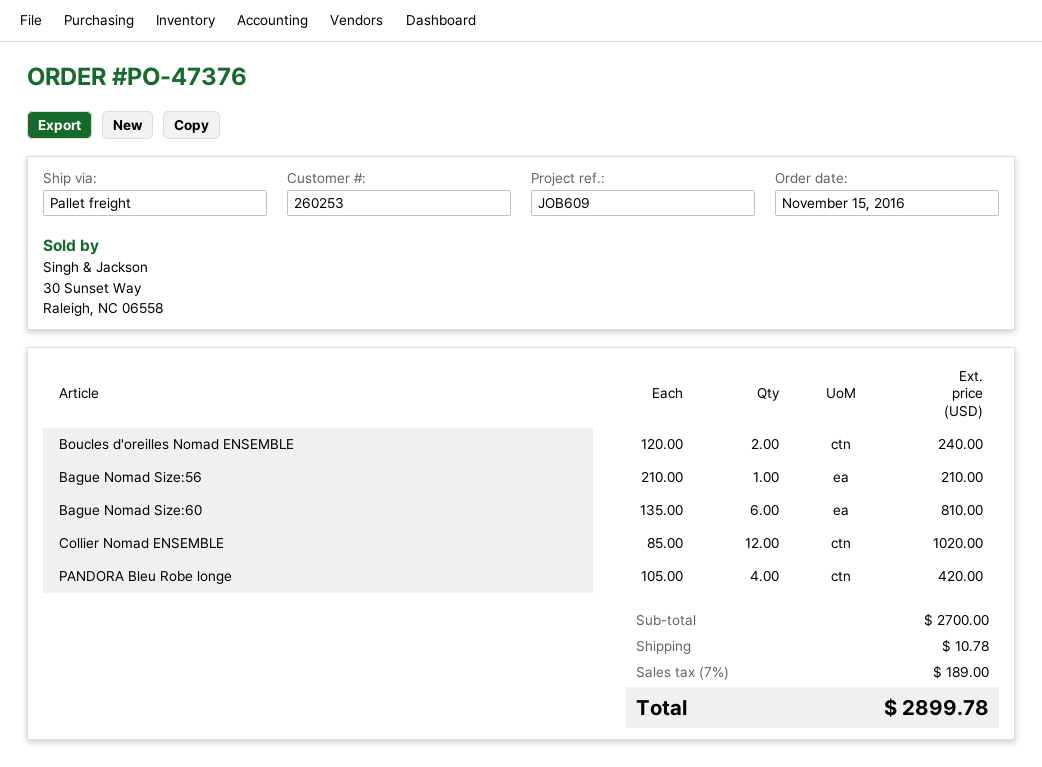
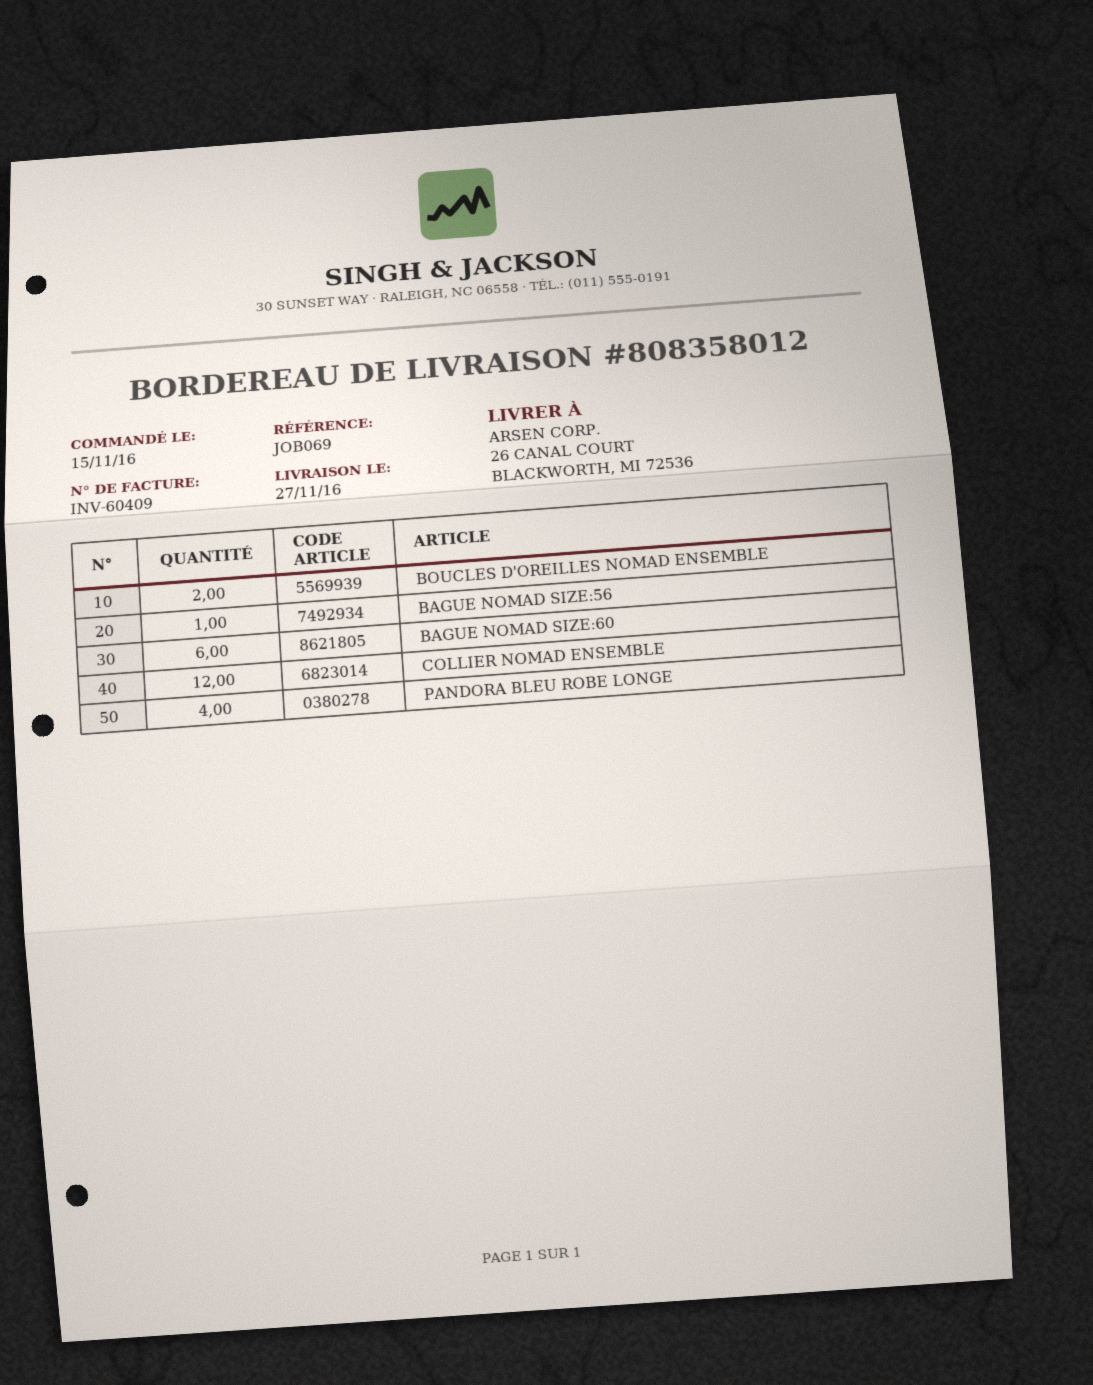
reference: JOB609 -> JOB069

